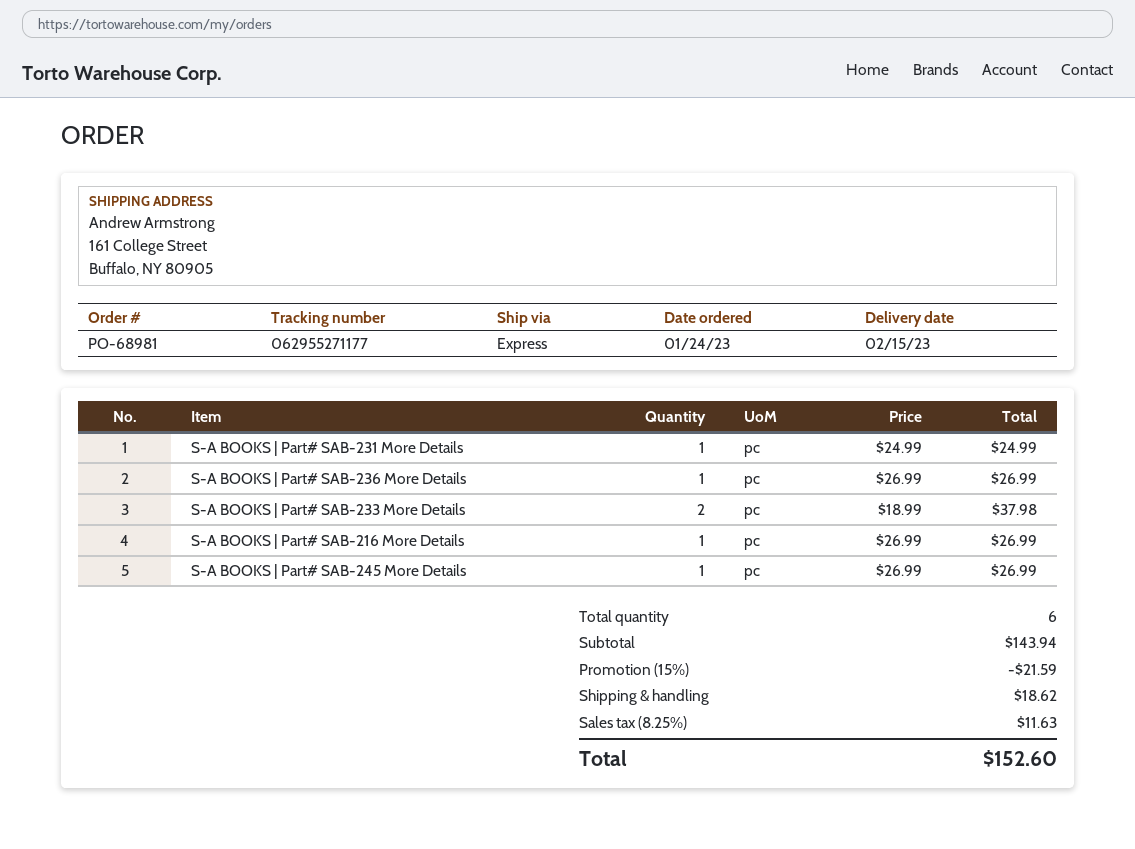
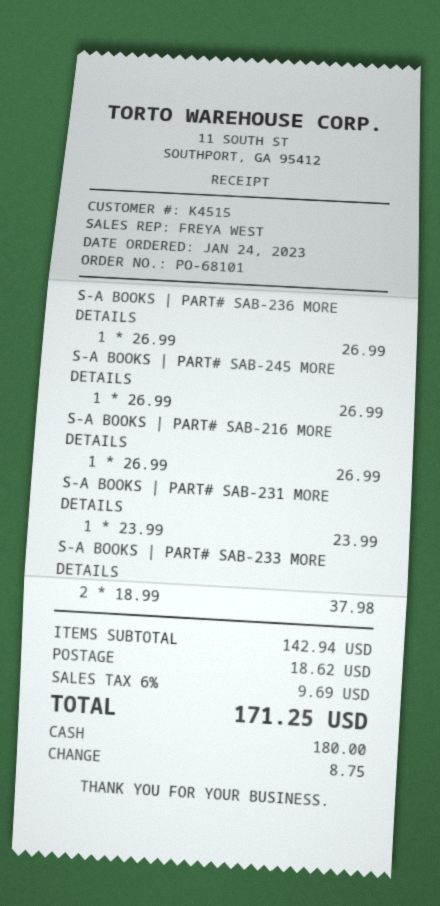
order number: PO-68981 -> PO-68101
S-A BOOKS | Part# SAB-231 More Details: 1 x 24.99 = 24.99 -> 1 x 23.99 = 23.99
subtotal: 143.94 -> 142.94
discount: 15% = 21.59 -> none
tax: 8.25% = 11.63 -> 6% = 9.69
total: 152.60 -> 171.25

